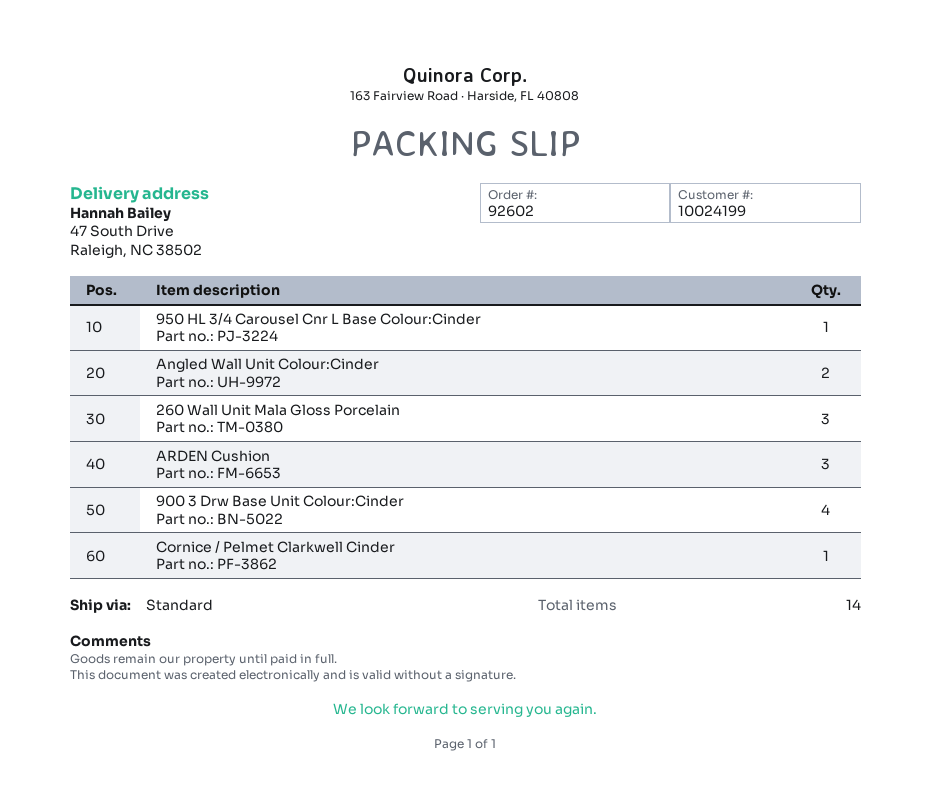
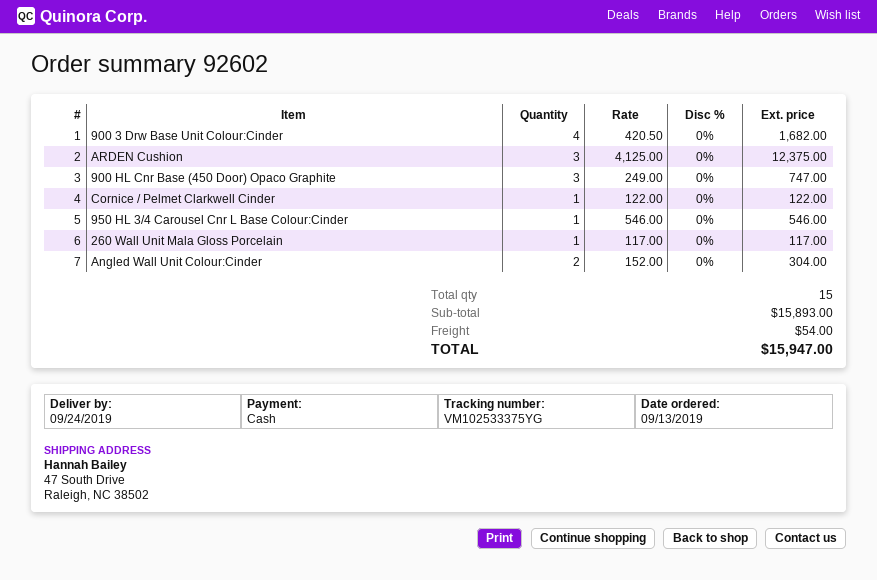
260 Wall Unit Mala Gloss Porcelain: 3 -> 1
900 HL Cnr Base (450 Door) Opaco Graphite: none -> 3
total quantity: 14 -> 15

